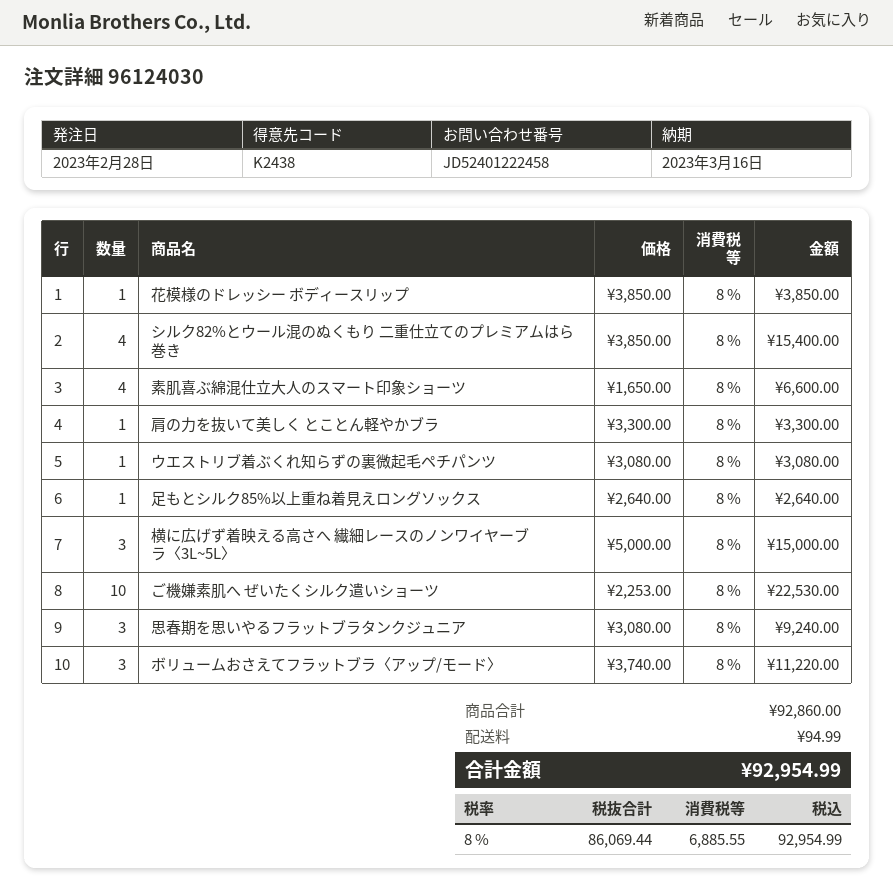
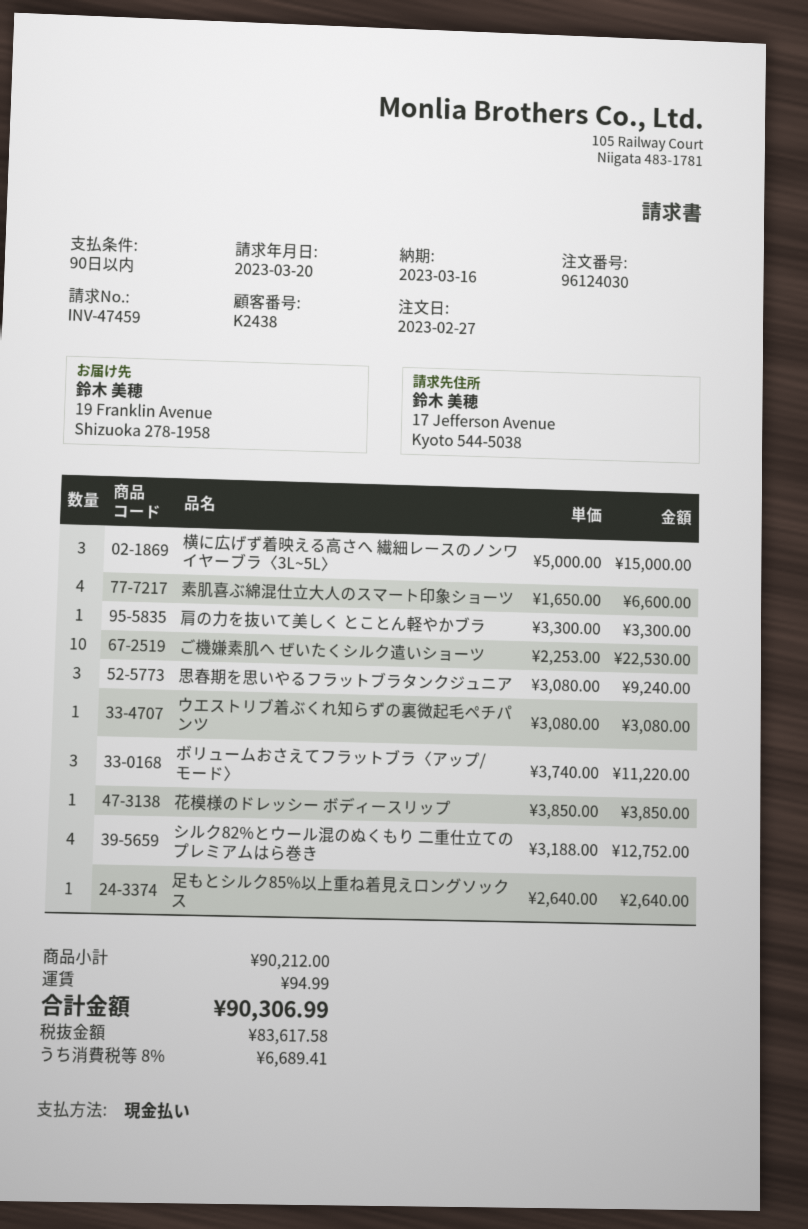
order date: 2023-02-28 -> 2023-02-27
シルク82%とウール混のぬくもり 二重仕立てのプレミアムはら巻き: 4 x 3850.00 = 15400.00 -> 4 x 3188.00 = 12752.00
subtotal: 92860.00 -> 90212.00
net: 86069.44 -> 83617.58
tax: 8% = 6885.55 -> 8% = 6689.41
total: 92954.99 -> 90306.99

